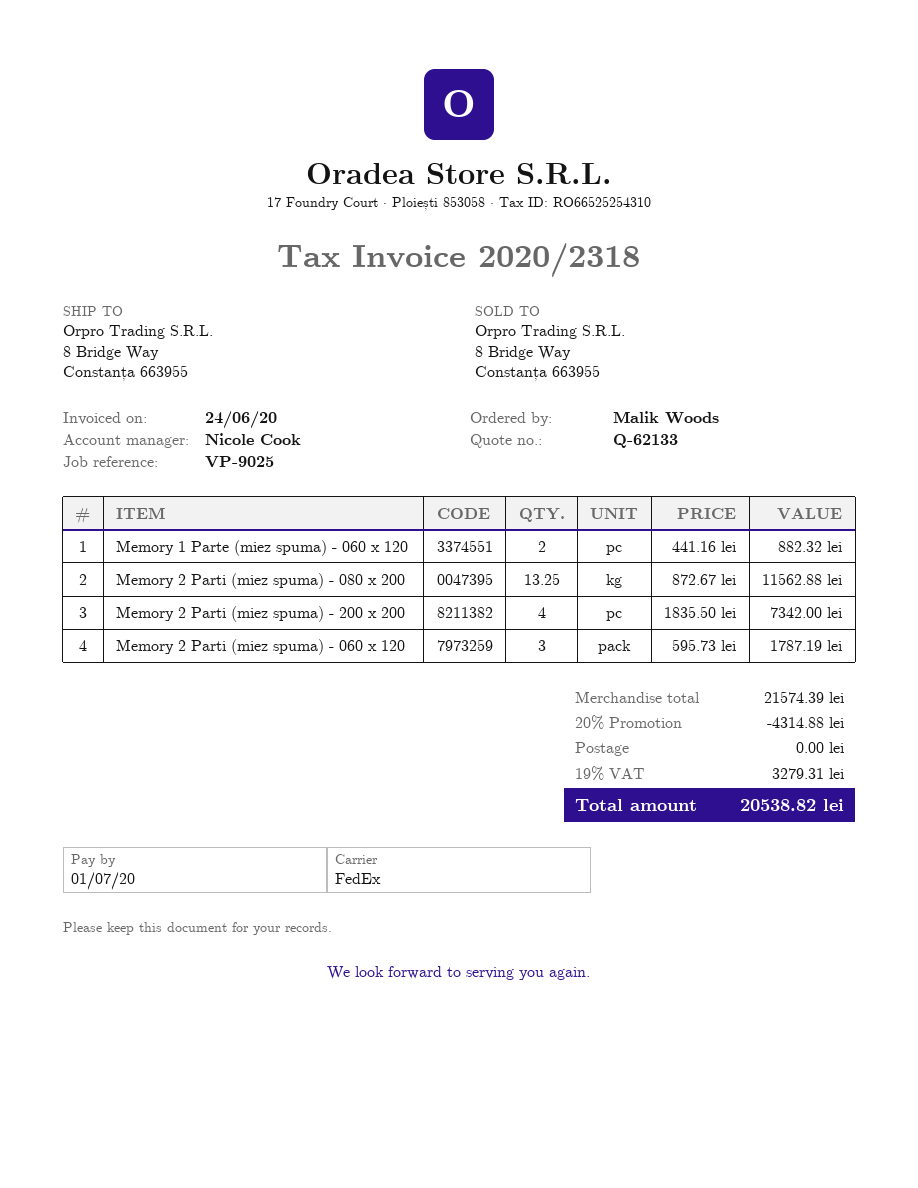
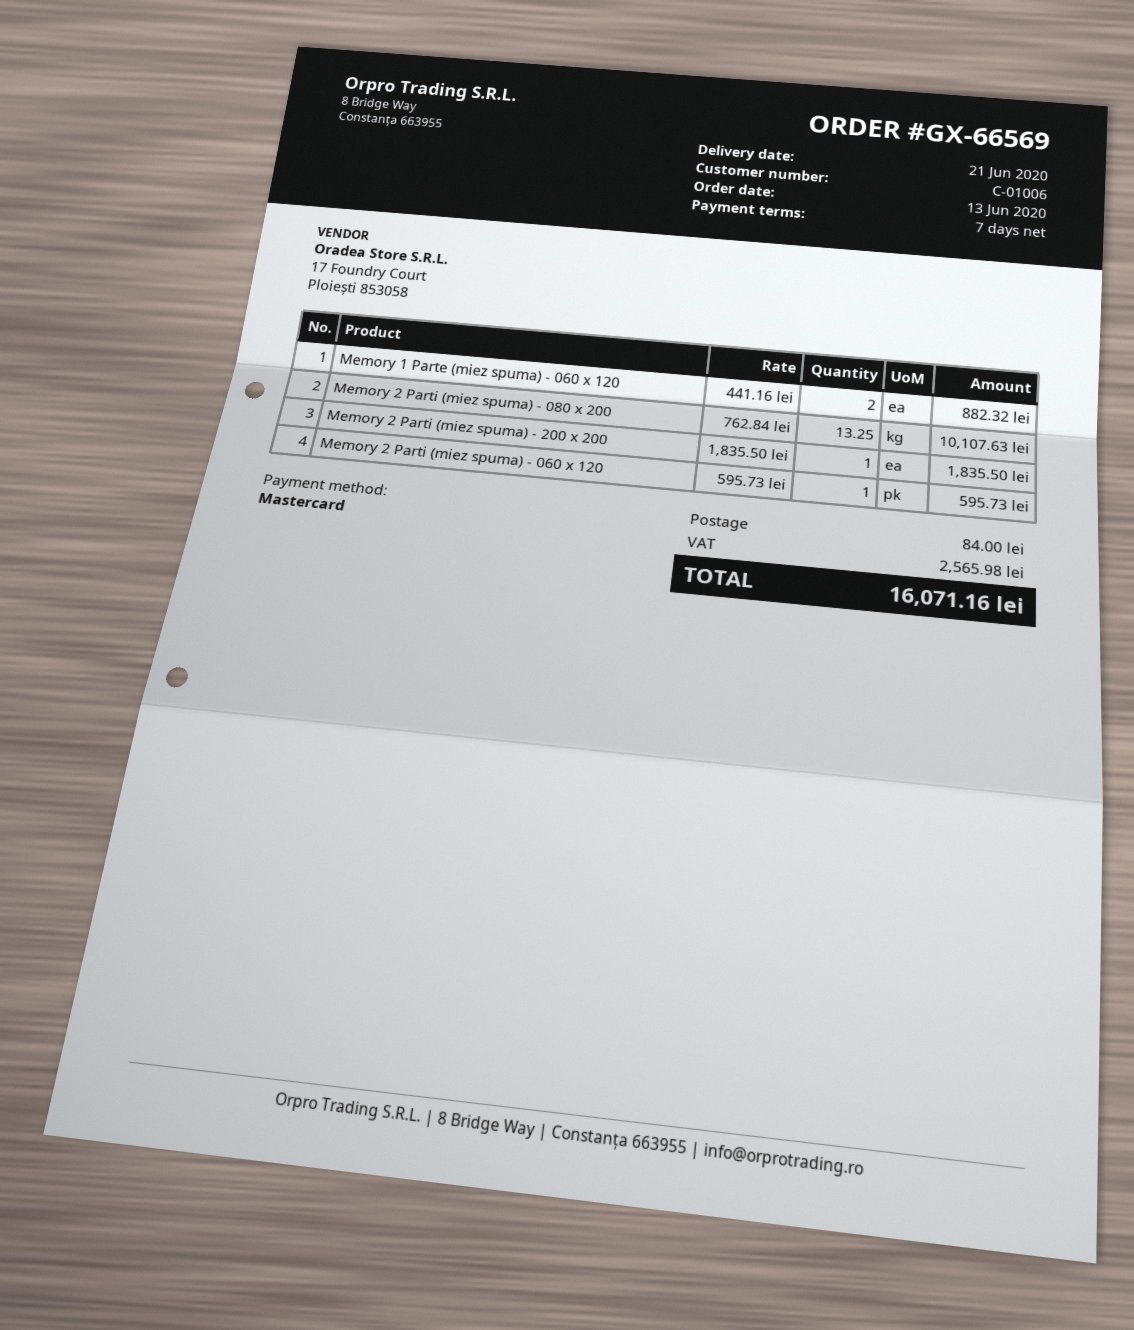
Memory 2 Parti (miez spuma) - 080 x 200: 13.25 x 872.67 = 11562.88 -> 13.25 x 762.84 = 10107.63
Memory 2 Parti (miez spuma) - 200 x 200: 4 x 1835.50 = 7342.00 -> 1 x 1835.50 = 1835.50
Memory 2 Parti (miez spuma) - 060 x 120: 3 x 595.73 = 1787.19 -> 1 x 595.73 = 595.73
discount: 20% = 4314.88 -> none
shipping: 0.00 -> 84.00
tax: 3279.31 -> 2565.98
total: 20538.82 -> 16071.16

